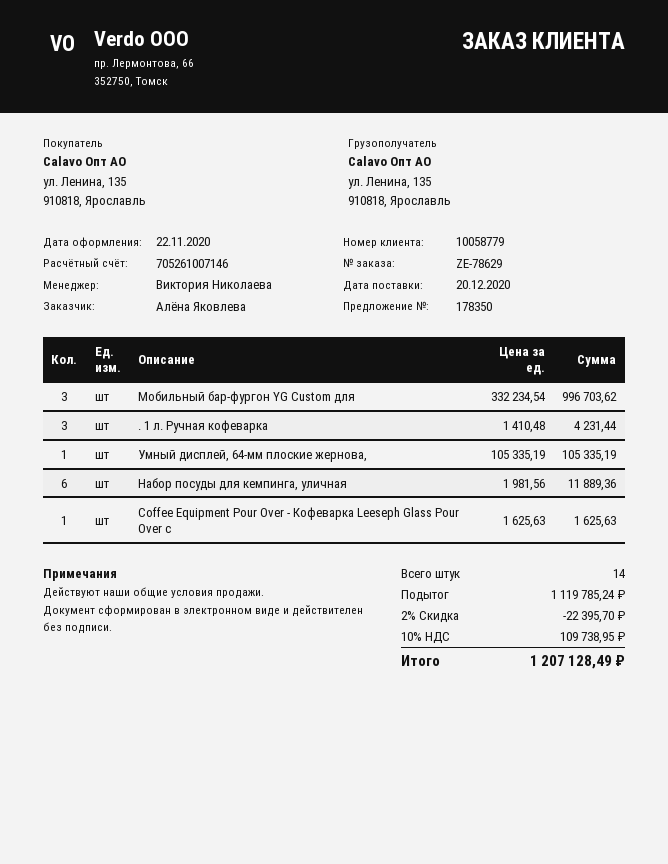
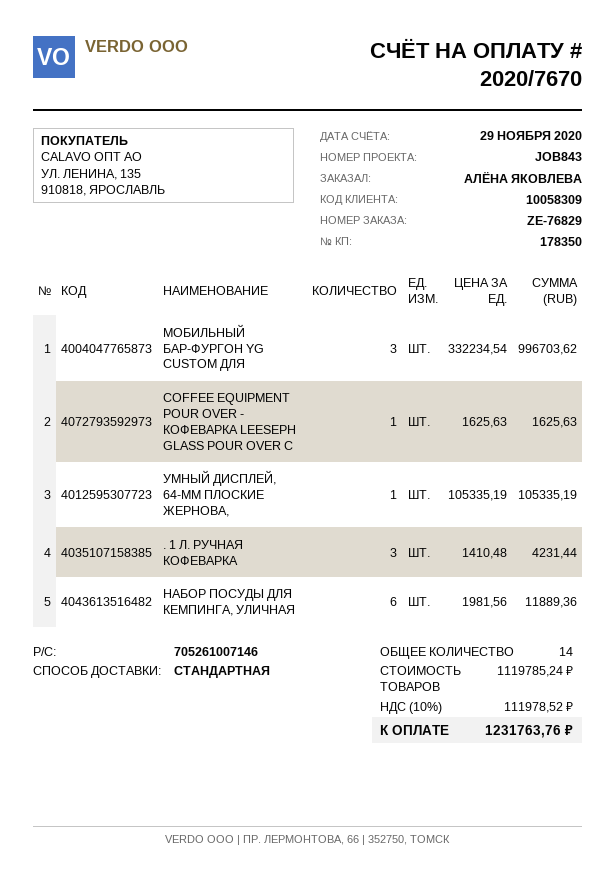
order number: ZE-78629 -> ZE-76829
customer number: 10058779 -> 10058309
discount: 2% = 22395.70 -> none
tax: 10% = 109738.95 -> 10% = 111978.52
total: 1207128.49 -> 1231763.76

